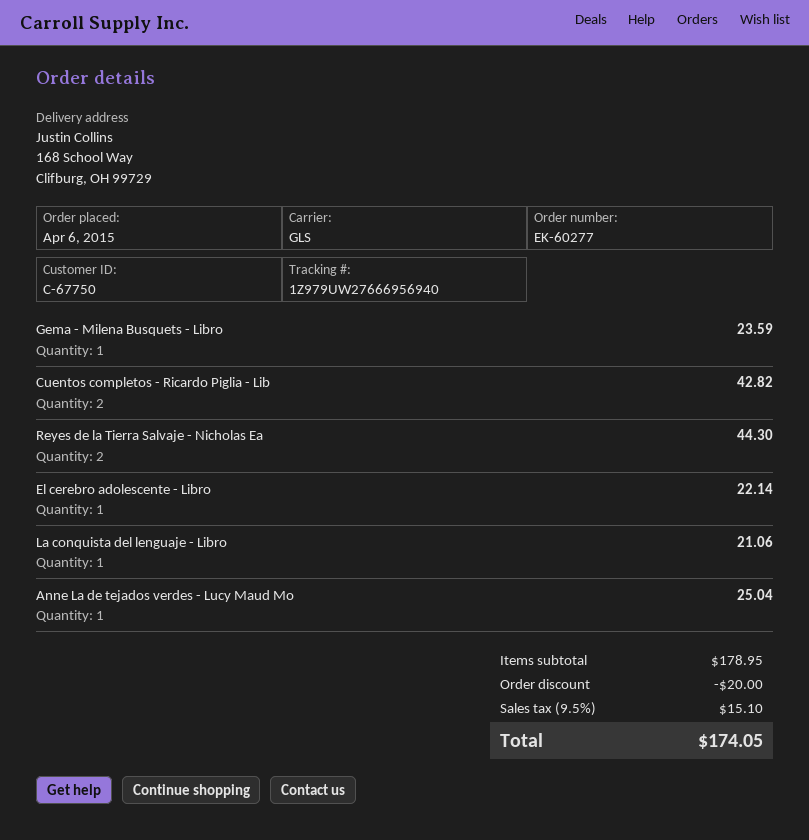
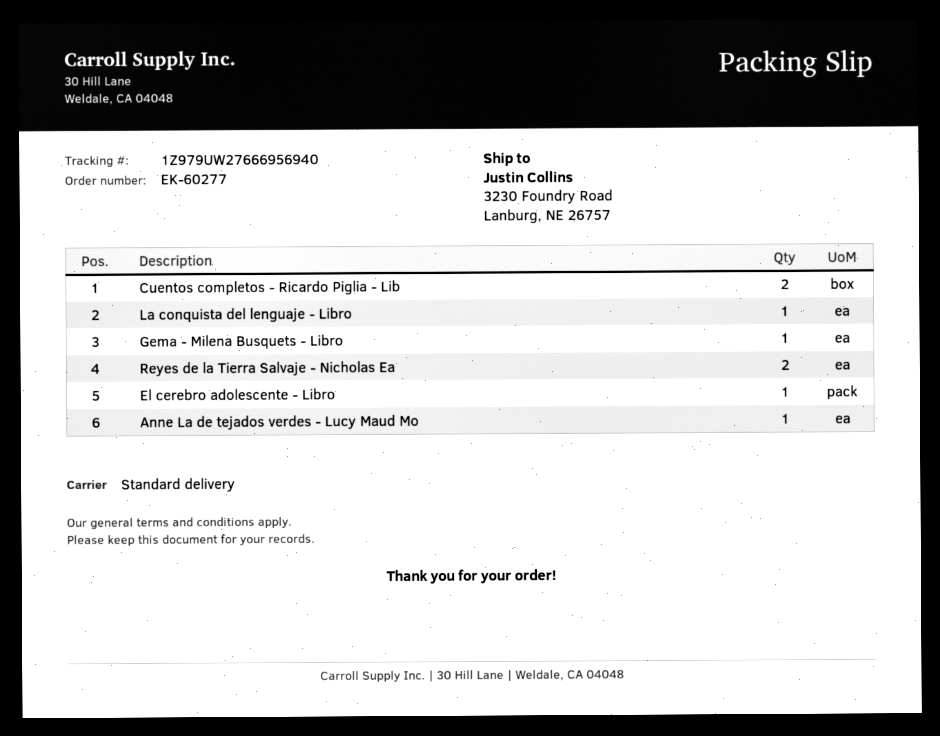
shipping method: GLS -> standard
ship to: 168 School Way, Clifburg, OH 99729 -> 3230 Foundry Road, Lanburg, NE 26757

